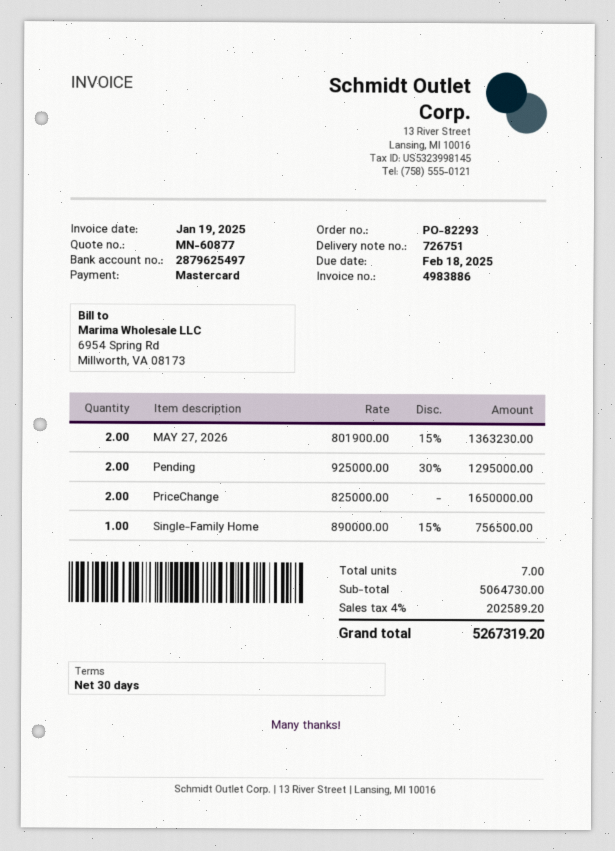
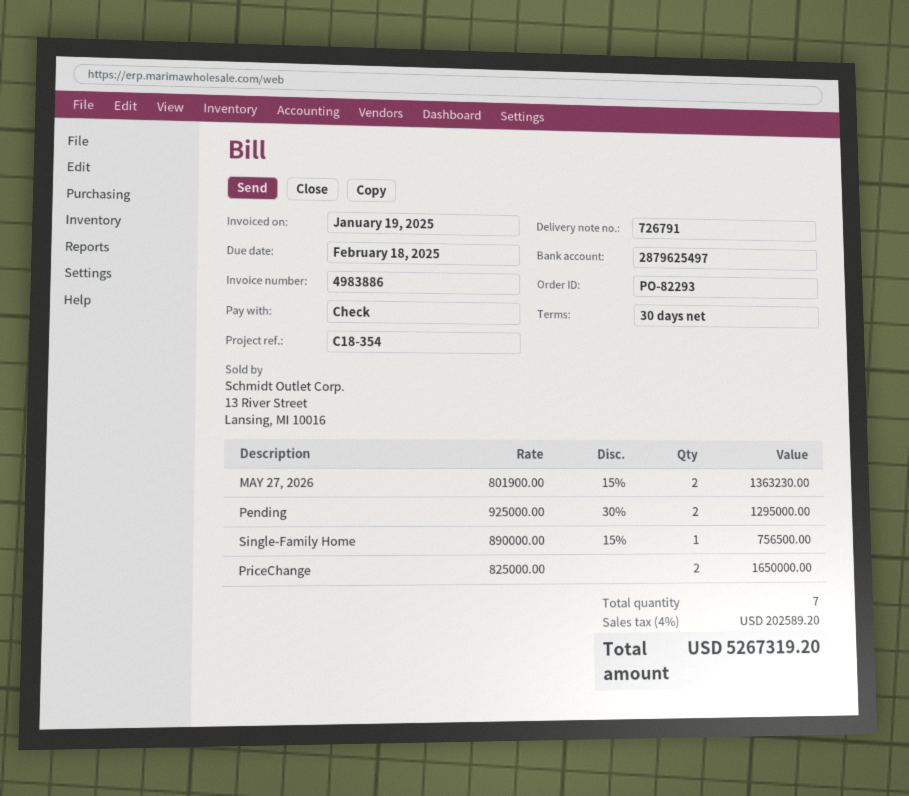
delivery note number: 726751 -> 726791
payment method: Mastercard -> cheque

